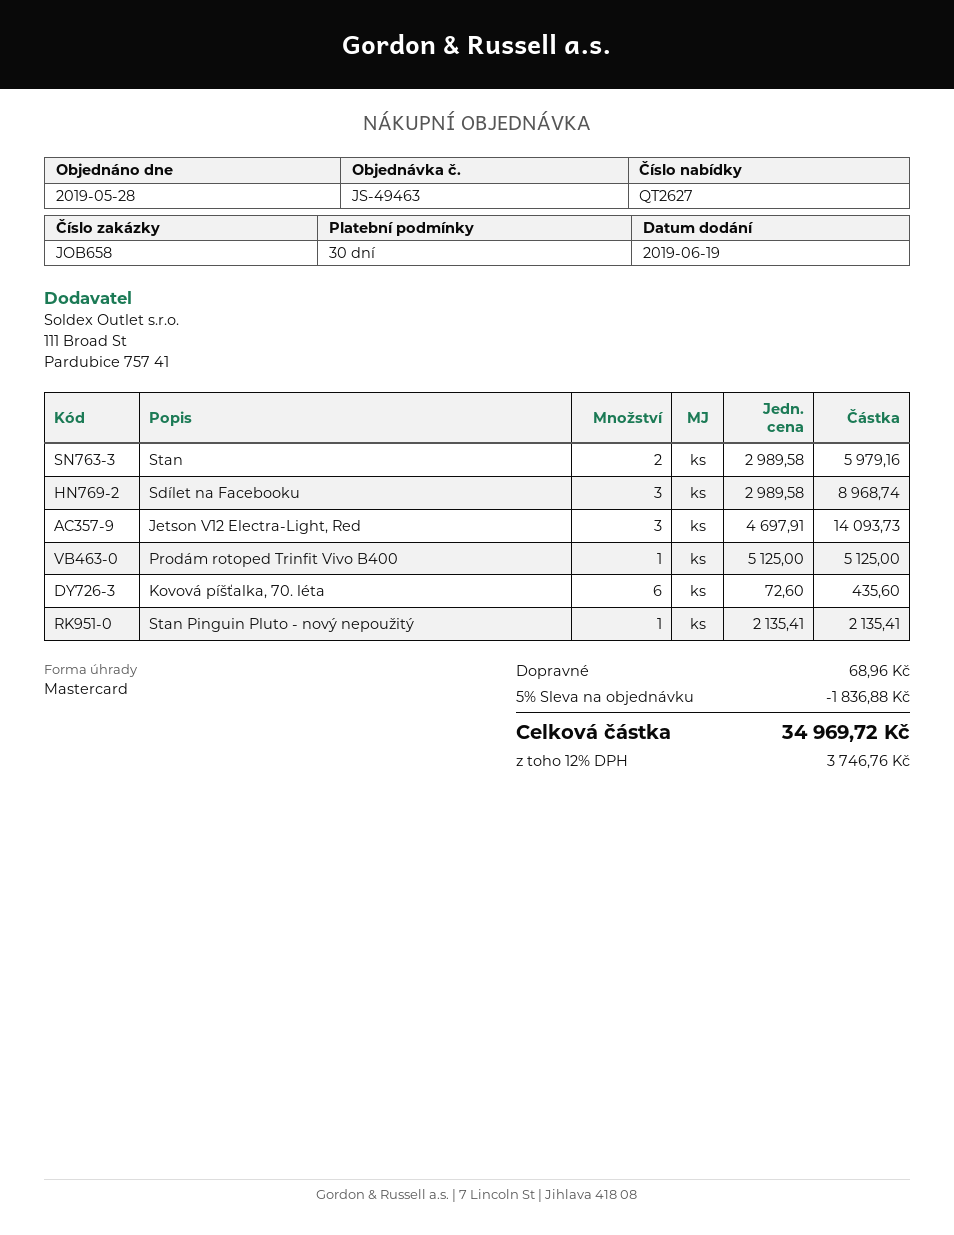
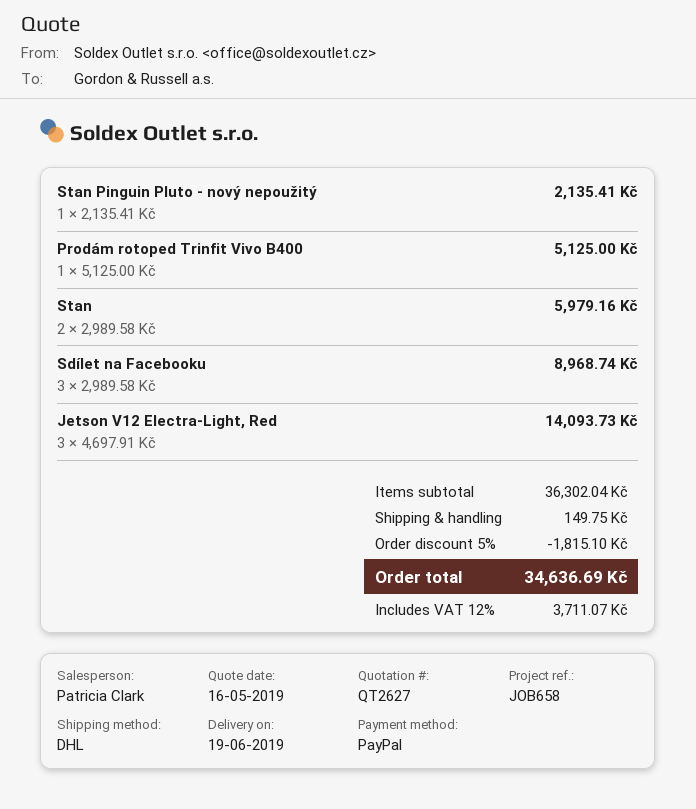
payment method: Mastercard -> PayPal
Kovová píšťalka, 70. léta: 6 x 72.60 = 435.60 -> none
discount: 5% = 1836.88 -> 5% = 1815.10
shipping: 68.96 -> 149.75
tax: 12% = 3746.76 -> 12% = 3711.07
total: 34969.72 -> 34636.69

